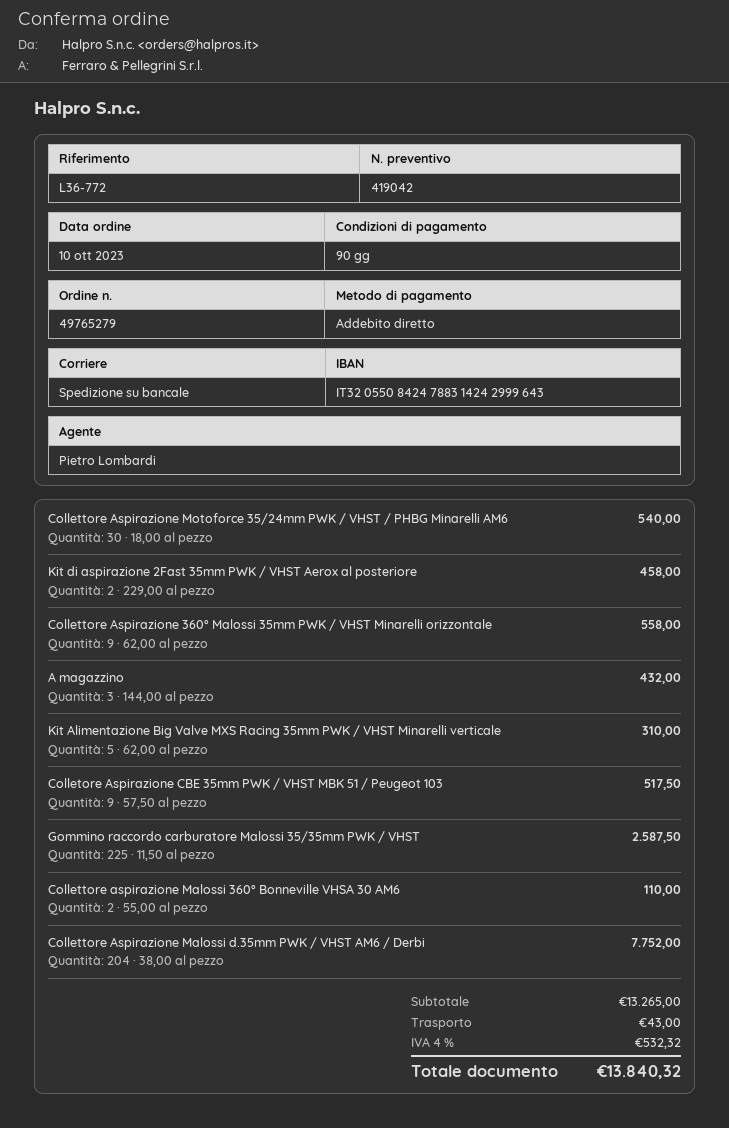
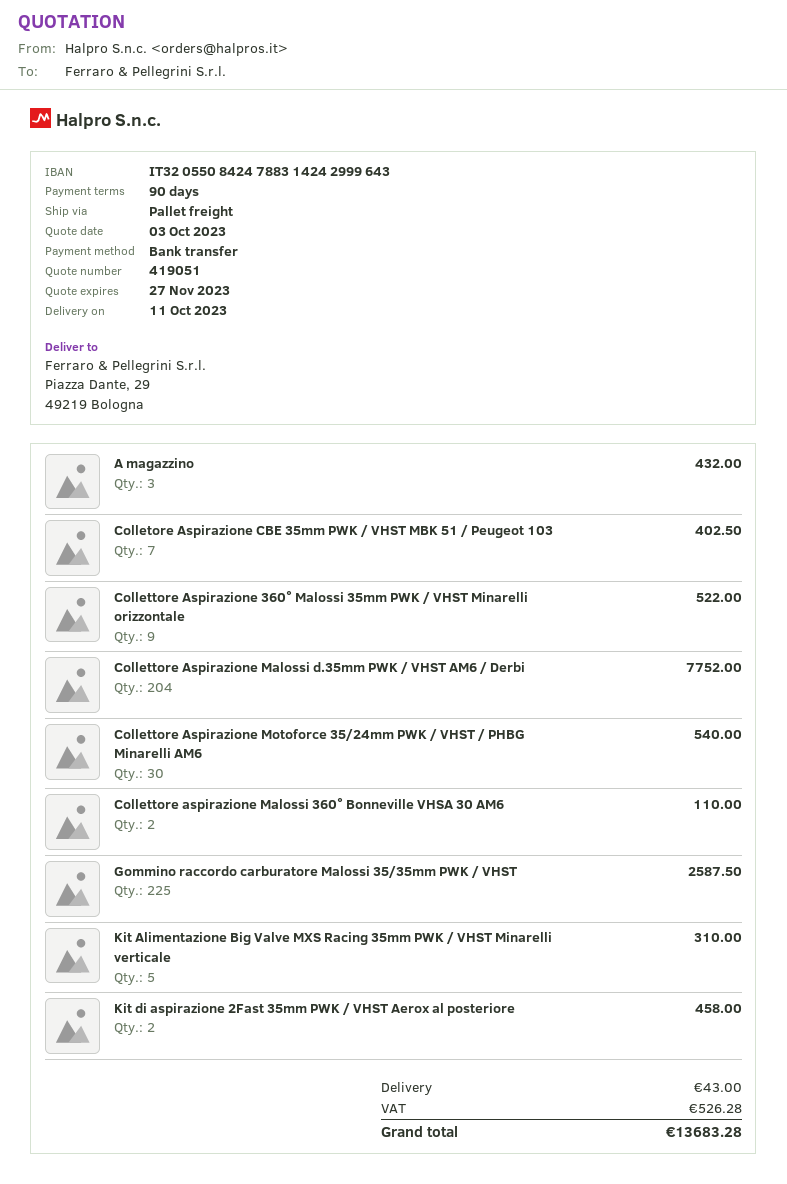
quote number: 419042 -> 419051
payment method: direct debit -> bank transfer
Collettore Aspirazione 360° Malossi 35mm PWK / VHST Minarelli orizzontale: 9 for 558.00 -> 9 for 522.00
Colletore Aspirazione CBE 35mm PWK / VHST MBK 51 / Peugeot 103: 9 for 517.50 -> 7 for 402.50
tax: 532.32 -> 526.28
total: 13840.32 -> 13683.28

